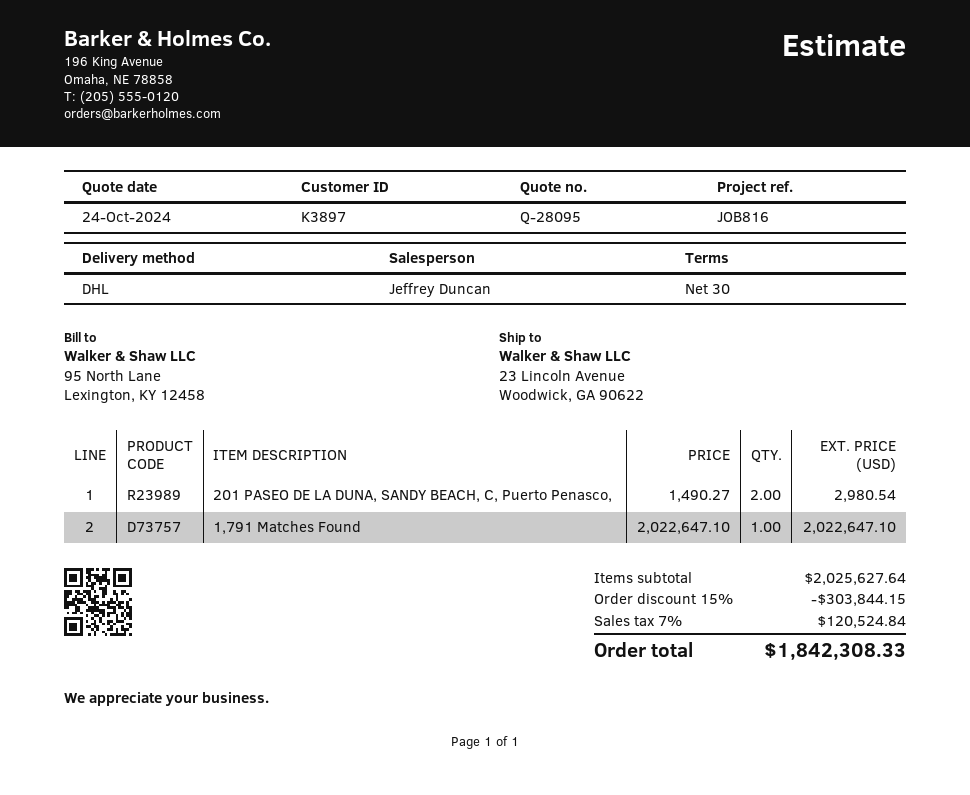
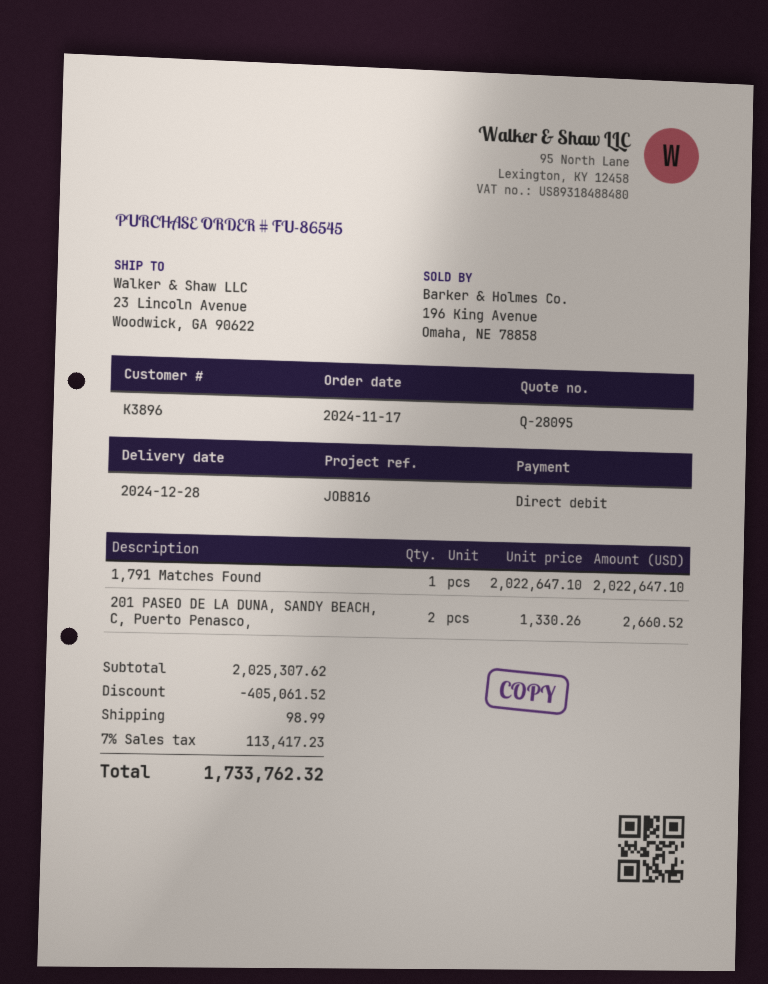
customer number: K3897 -> K3896
201 PASEO DE LA DUNA, SANDY BEACH, C, Puerto Penasco,: 2 x 1490.27 = 2980.54 -> 2 x 1330.26 = 2660.52
subtotal: 2025627.64 -> 2025307.62
discount: 303844.15 -> 405061.52
shipping: none -> 98.99
tax: 7% = 120524.84 -> 7% = 113417.23
total: 1842308.33 -> 1733762.32

